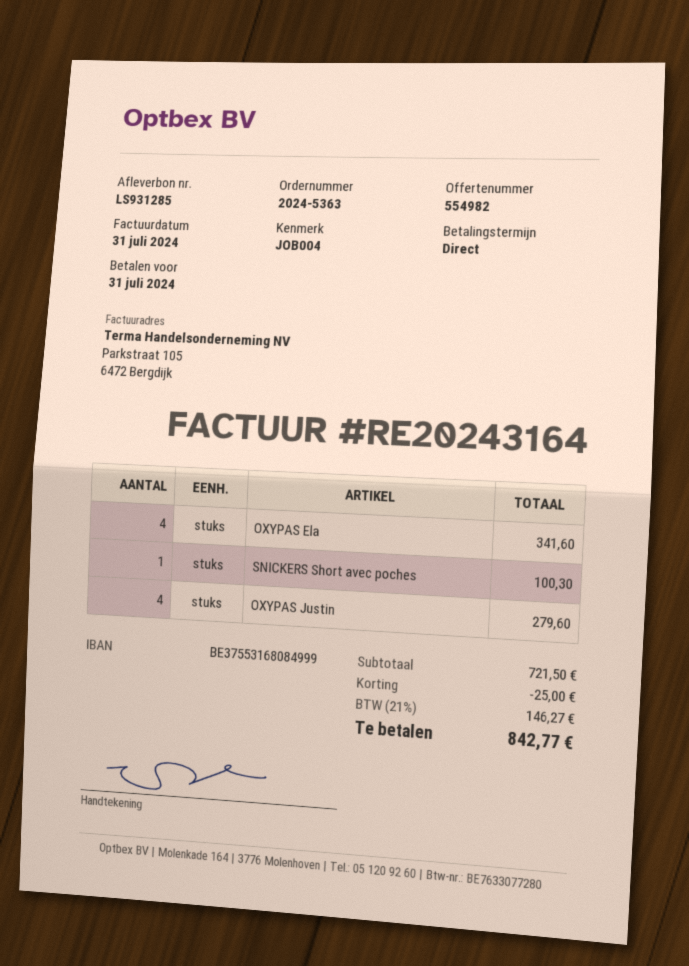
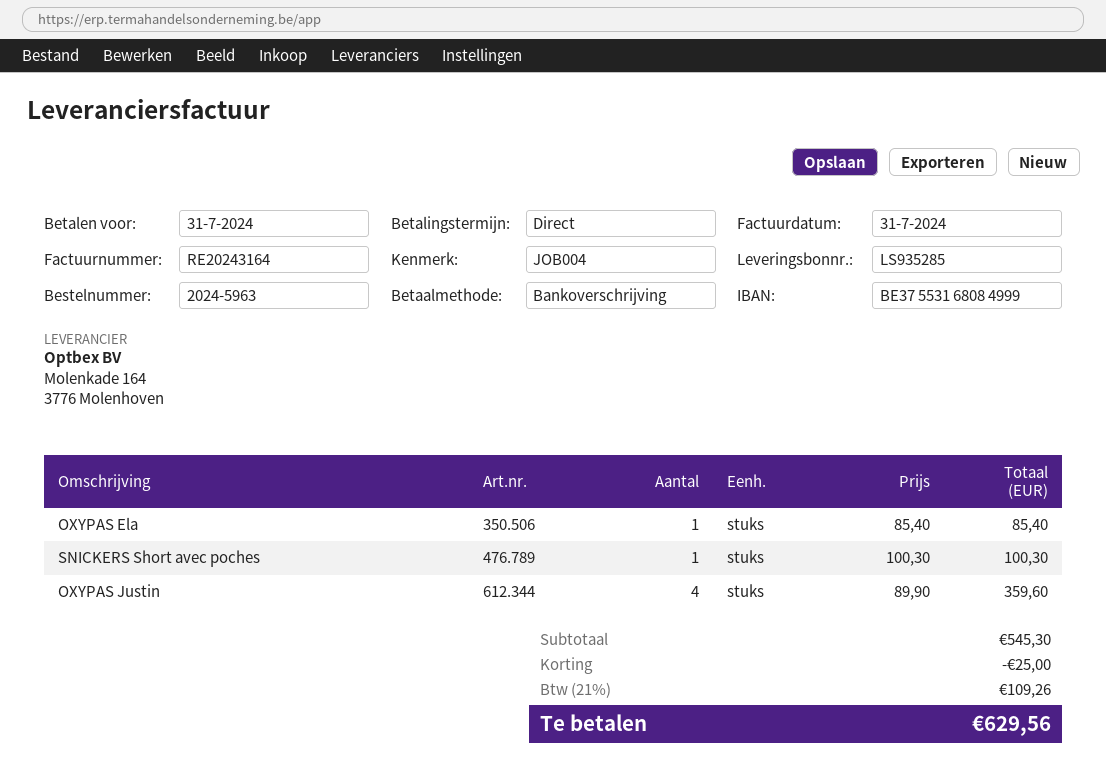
order number: 2024-5363 -> 2024-5963
delivery note number: LS931285 -> LS935285
OXYPAS Ela: 4 for 341.60 -> 1 for 85.40
OXYPAS Justin: 4 for 279.60 -> 4 for 359.60
subtotal: 721.50 -> 545.30
tax: 21% = 146.27 -> 21% = 109.26
total: 842.77 -> 629.56

